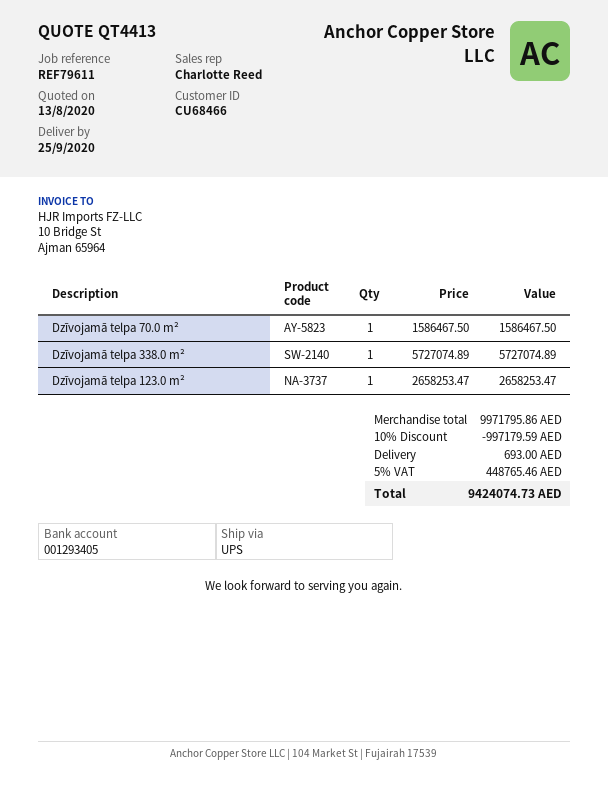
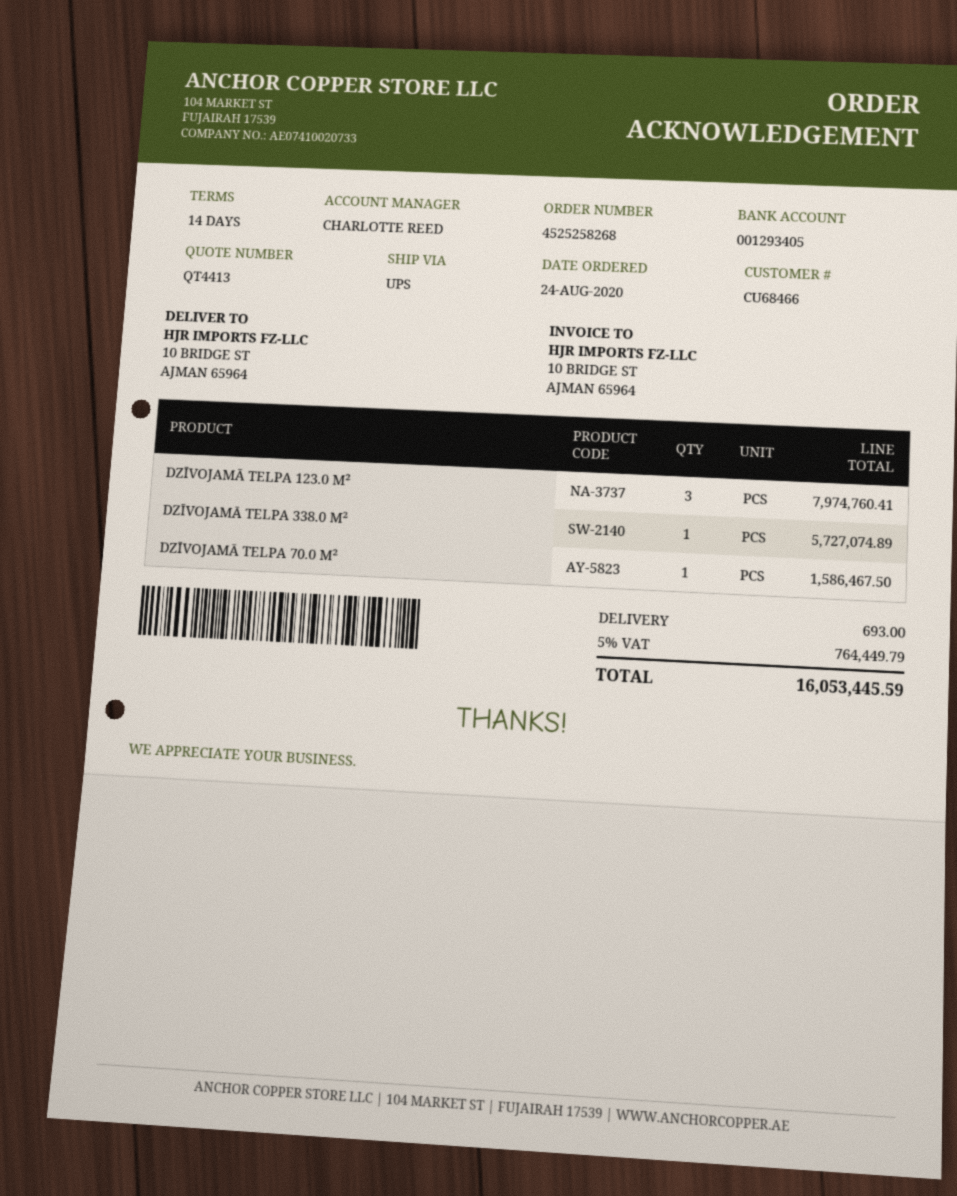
Dzīvojamā telpa 123.0 m²: 1 for 2658253.47 -> 3 for 7974760.41
discount: 10% = 997179.59 -> none
tax: 5% = 448765.46 -> 5% = 764449.79
total: 9424074.73 -> 16053445.59

